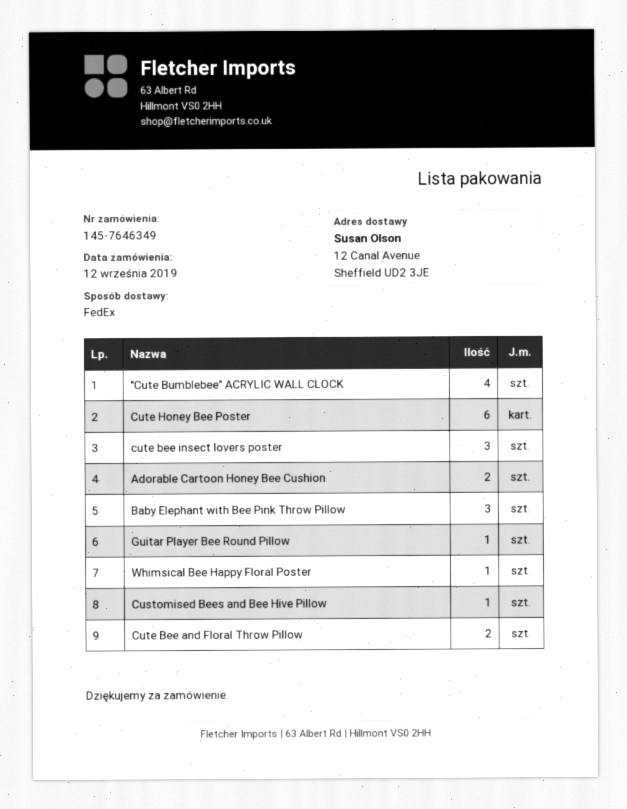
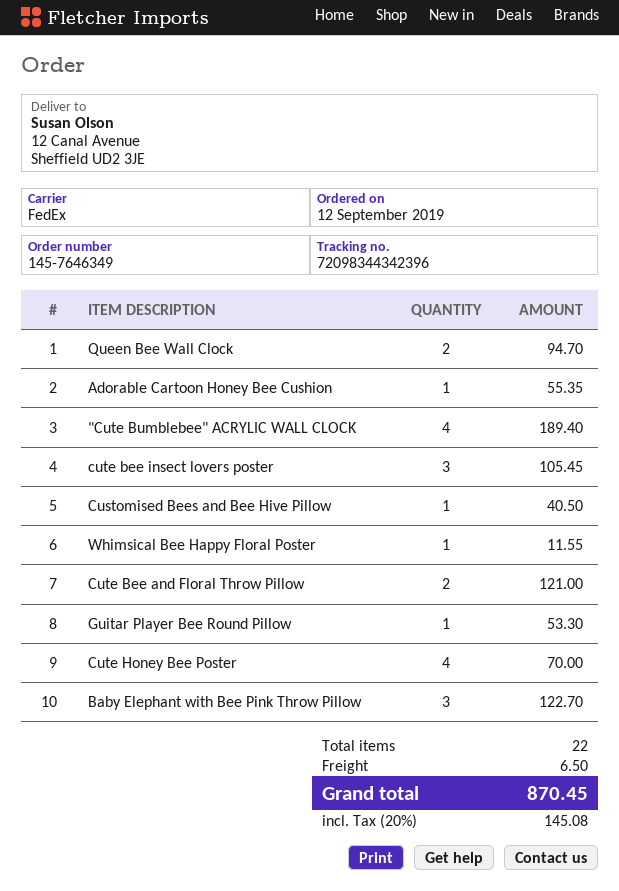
Cute Honey Bee Poster: 6 -> 4
Adorable Cartoon Honey Bee Cushion: 2 -> 1
Queen Bee Wall Clock: none -> 2

